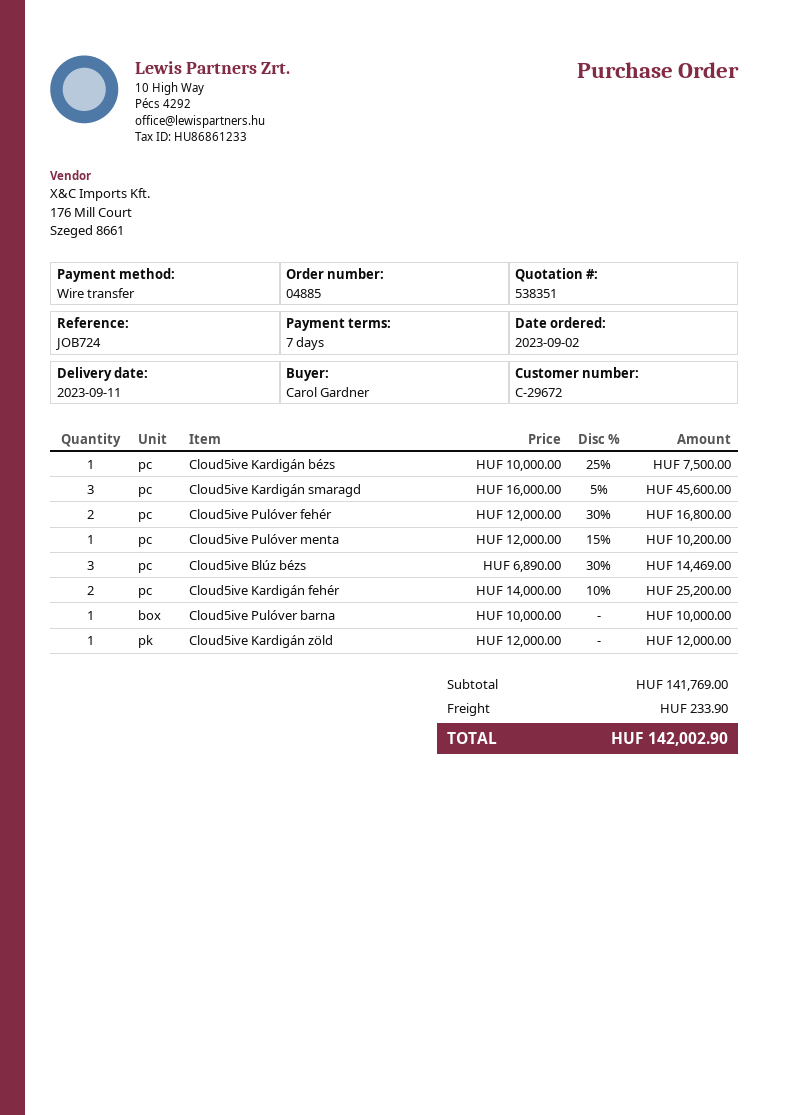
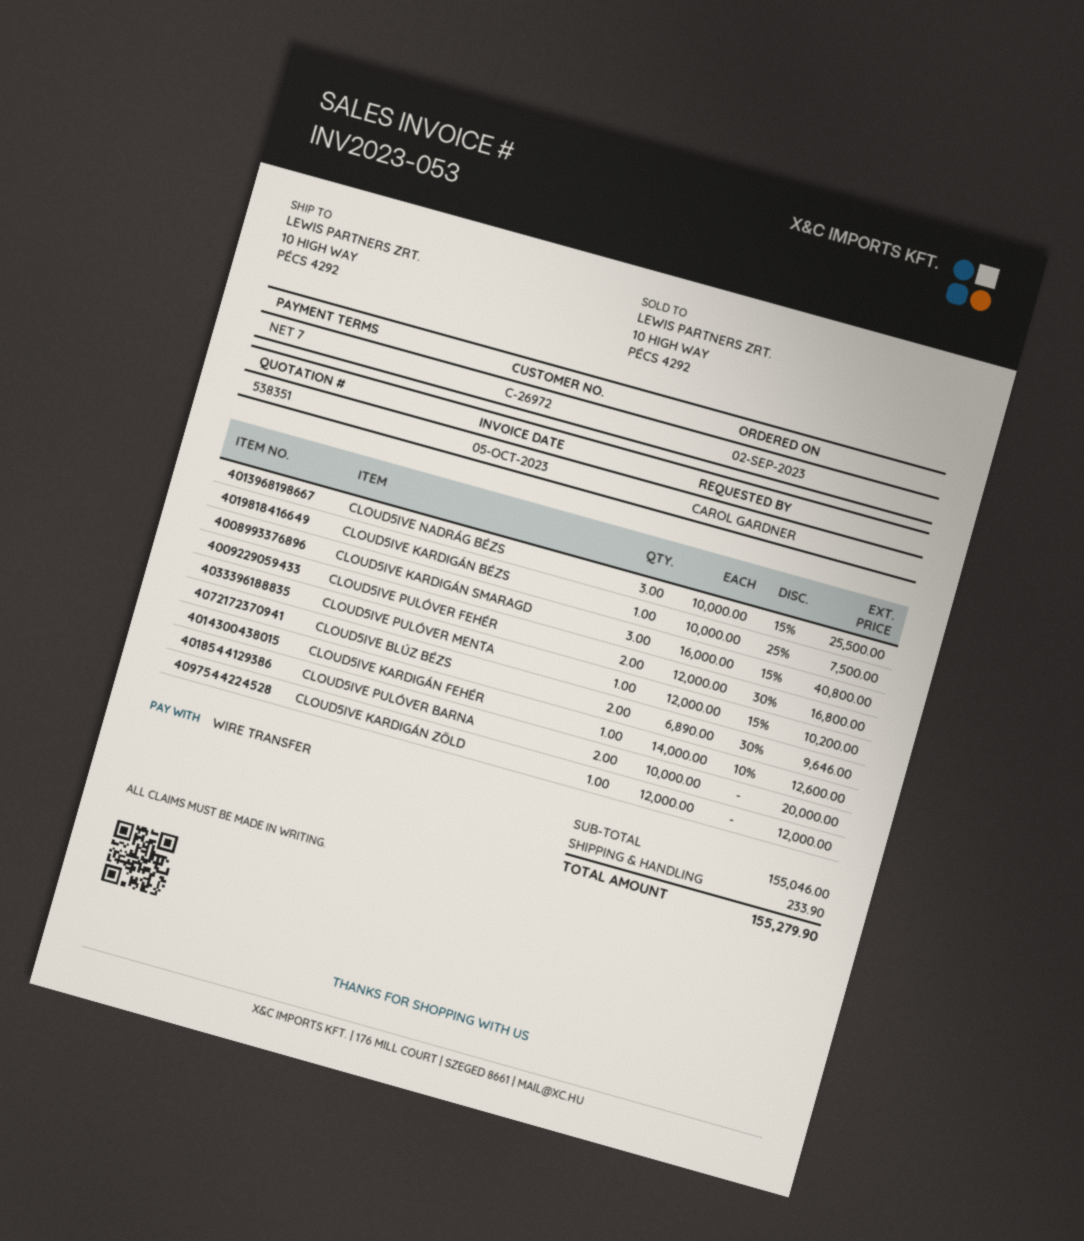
customer number: C-29672 -> C-26972
Cloud5ive Kardigán smaragd: 3 x 16000.00 - 5% = 45600.00 -> 3 x 16000.00 - 15% = 40800.00
Cloud5ive Blúz bézs: 3 x 6890.00 - 30% = 14469.00 -> 2 x 6890.00 - 30% = 9646.00
Cloud5ive Kardigán fehér: 2 x 14000.00 - 10% = 25200.00 -> 1 x 14000.00 - 10% = 12600.00
Cloud5ive Pulóver barna: 1 x 10000.00 = 10000.00 -> 2 x 10000.00 = 20000.00
CLOUD5IVE NADRÁG BÉZS: none -> 3 x 10000.00 - 15% = 25500.00
subtotal: 141769.00 -> 155046.00
total: 142002.90 -> 155279.90

